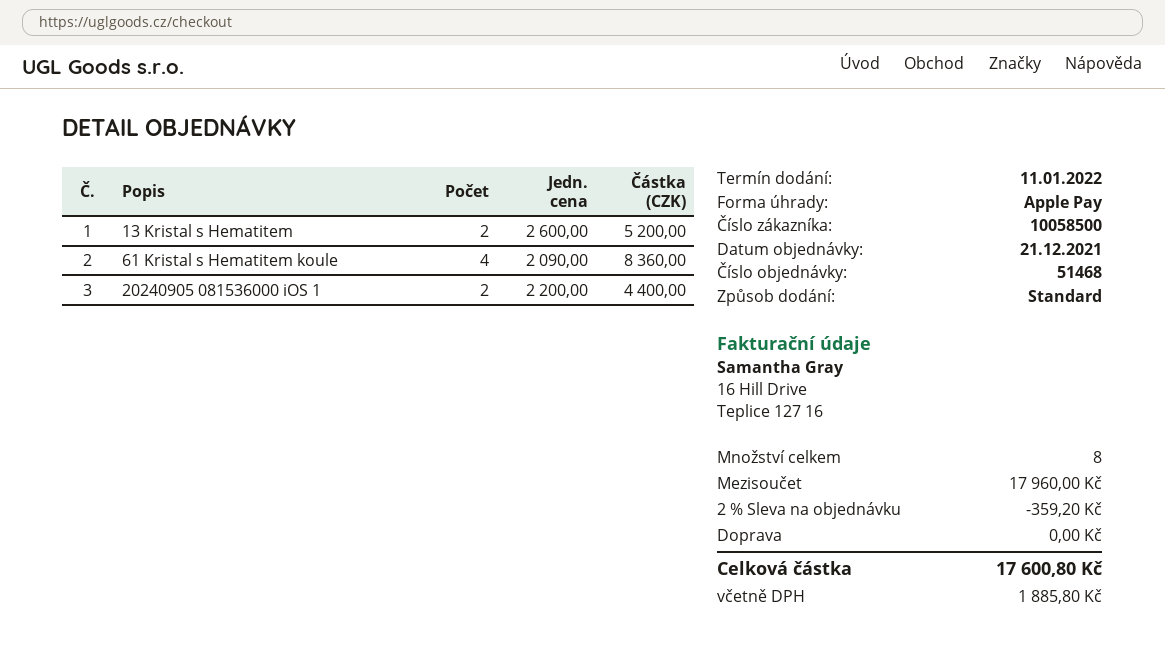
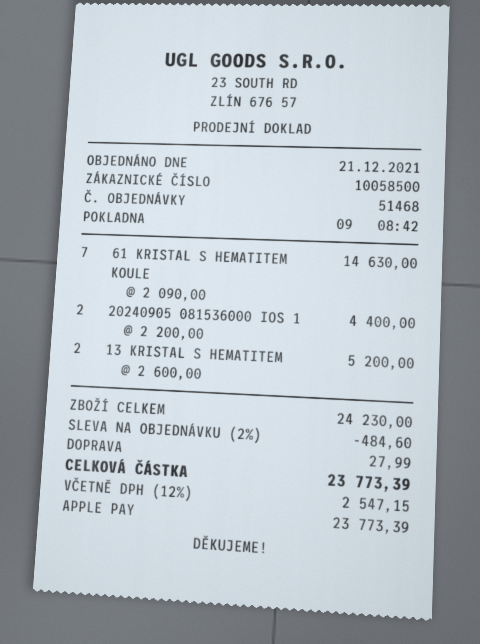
61 Kristal s Hematitem koule: 4 x 2090.00 = 8360.00 -> 7 x 2090.00 = 14630.00
subtotal: 17960.00 -> 24230.00
discount: 2% = 359.20 -> 2% = 484.60
shipping: 0.00 -> 27.99
tax: 1885.80 -> 2547.15
total: 17600.80 -> 23773.39

